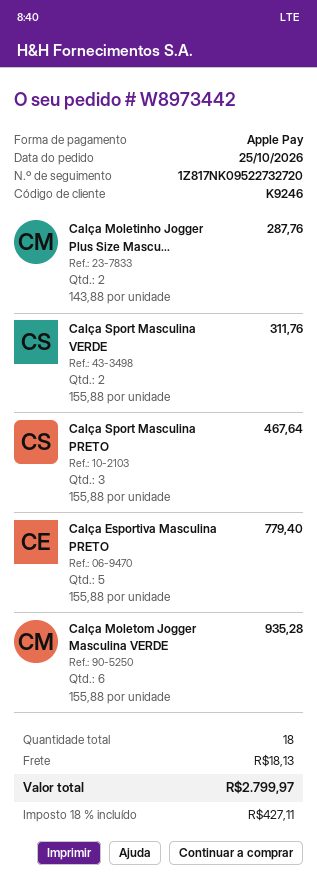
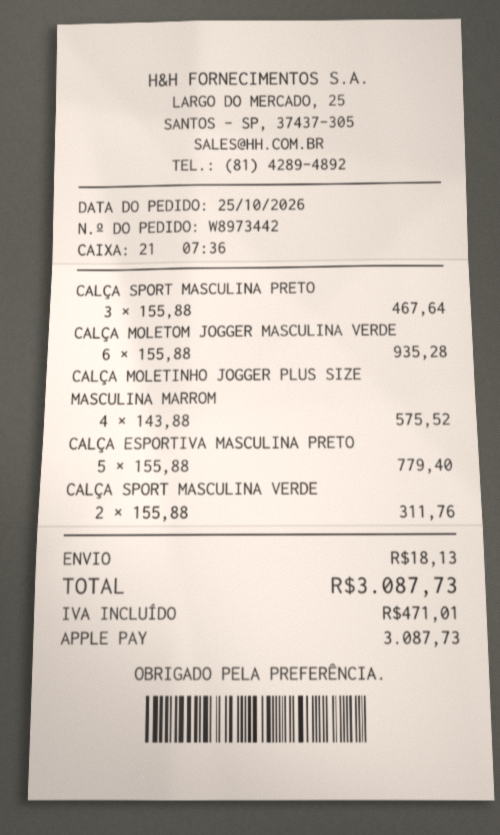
Calça Moletinho Jogger Plus Size Mascu...: 2 x 143.88 = 287.76 -> 4 x 143.88 = 575.52
tax: 427.11 -> 471.01
total: 2799.97 -> 3087.73

